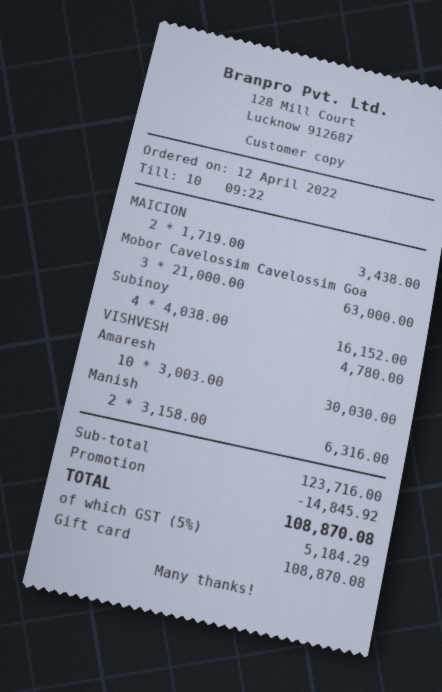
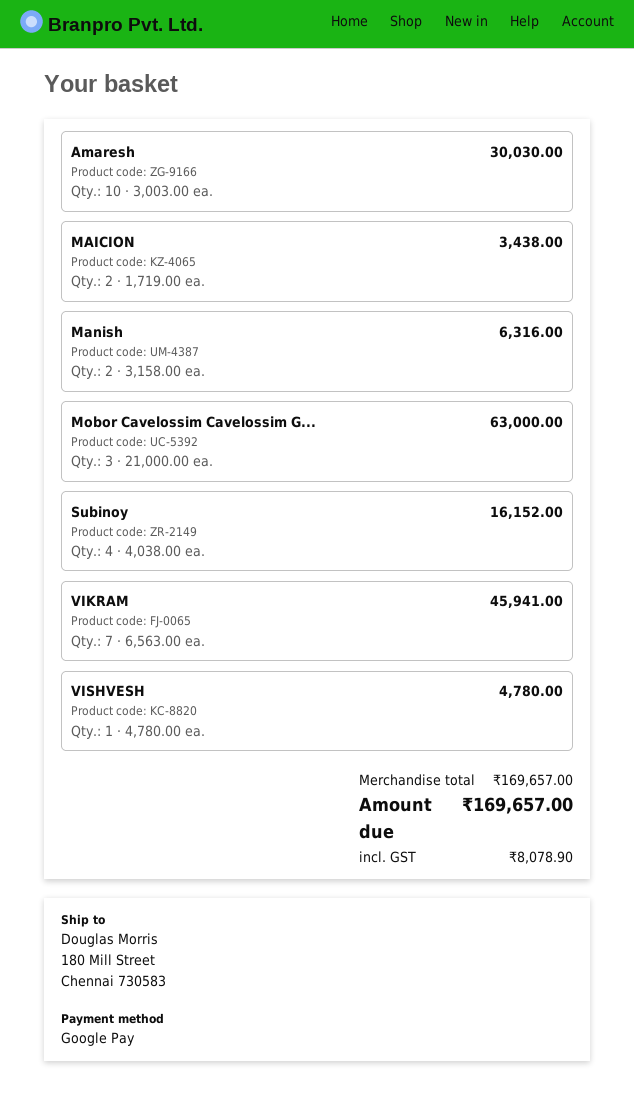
payment method: gift card -> Google Pay
VIKRAM: none -> 7 x 6563.00 = 45941.00
subtotal: 123716.00 -> 169657.00
discount: 14845.92 -> none
tax: 5184.29 -> 8078.90
total: 108870.08 -> 169657.00

